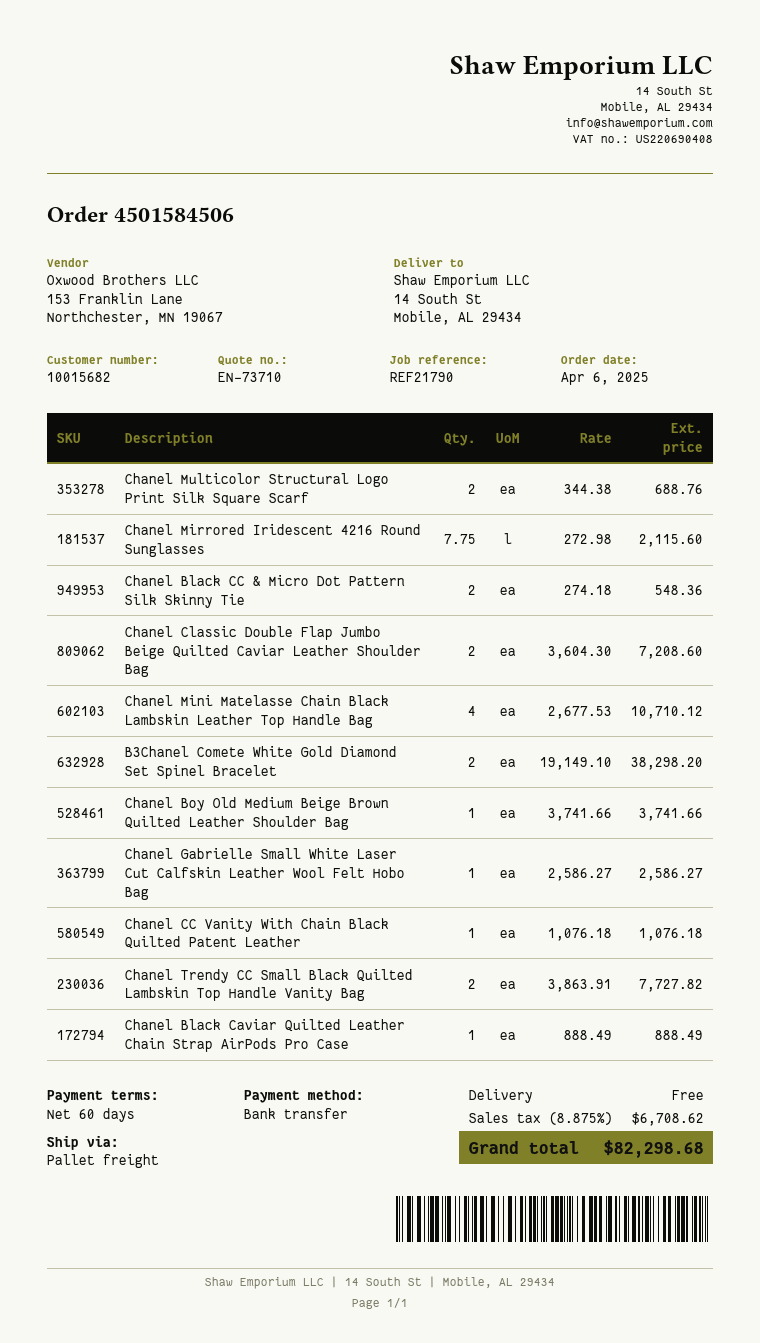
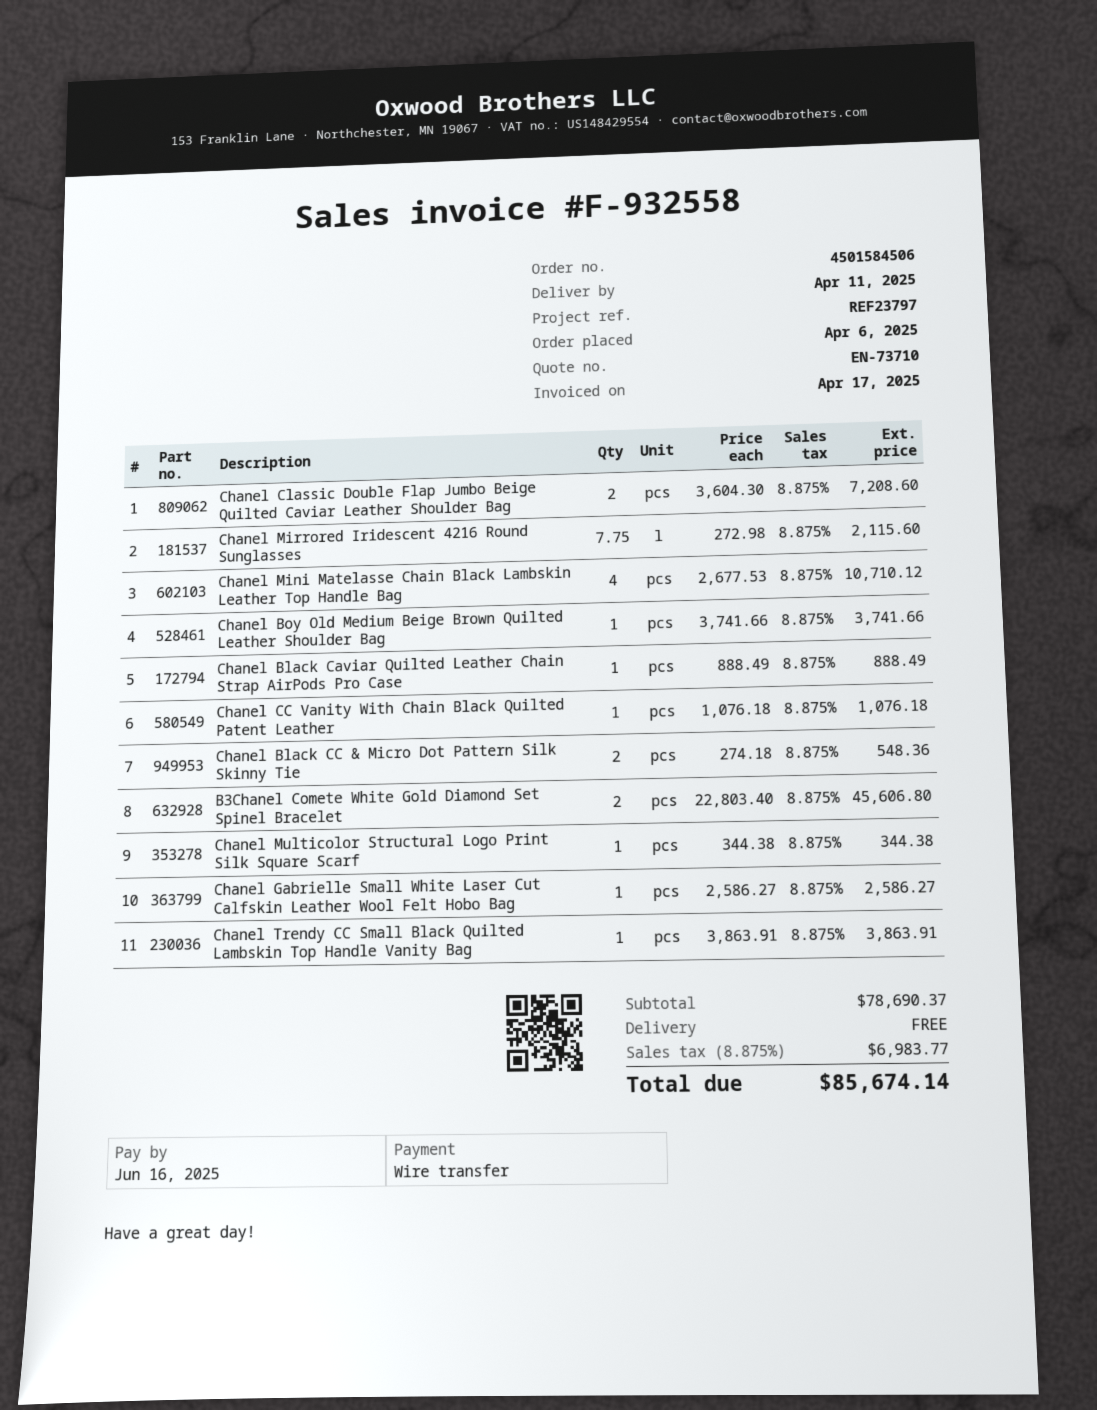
reference: REF21790 -> REF23797
Chanel Multicolor Structural Logo Print Silk Square Scarf: 2 x 344.38 = 688.76 -> 1 x 344.38 = 344.38
B3Chanel Comete White Gold Diamond Set Spinel Bracelet: 2 x 19149.10 = 38298.20 -> 2 x 22803.40 = 45606.80
Chanel Trendy CC Small Black Quilted Lambskin Top Handle Vanity Bag: 2 x 3863.91 = 7727.82 -> 1 x 3863.91 = 3863.91
tax: 8.875% = 6708.62 -> 8.875% = 6983.77
total: 82298.68 -> 85674.14

